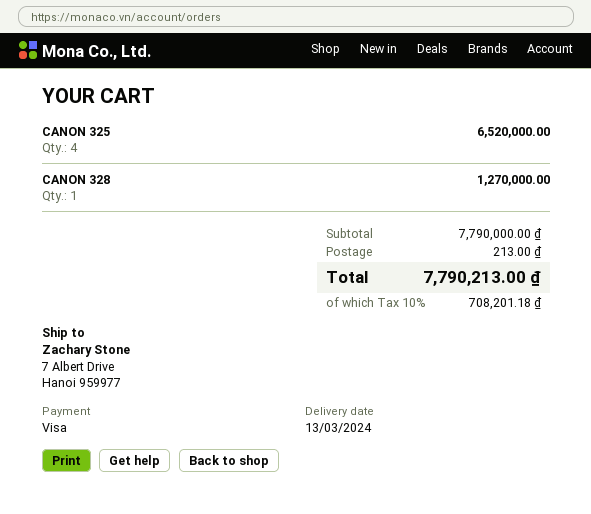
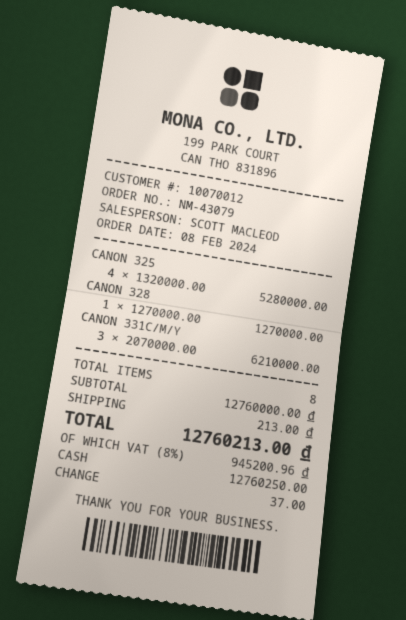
payment method: Visa -> cash
CANON 325: 4 for 6520000.00 -> 4 for 5280000.00
CANON 331C/M/Y: none -> 3 for 6210000.00
subtotal: 7790000.00 -> 12760000.00
tax: 10% = 708201.18 -> 8% = 945200.96
total: 7790213.00 -> 12760213.00

